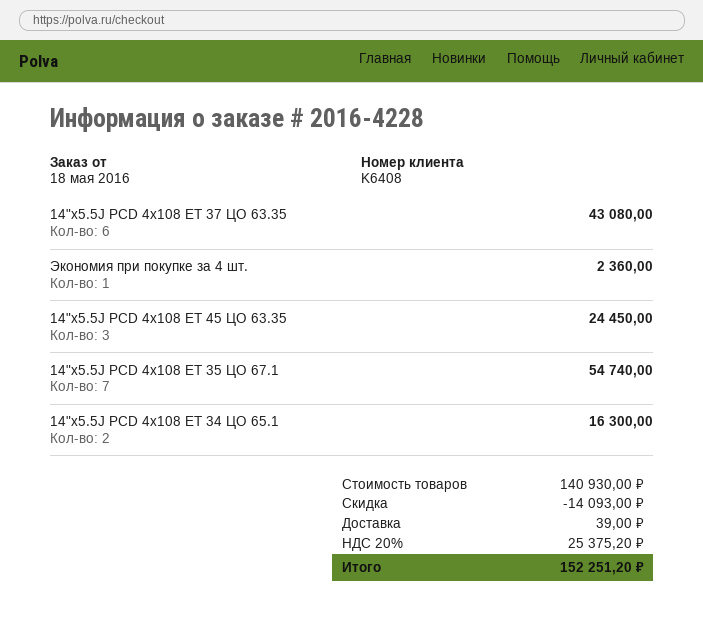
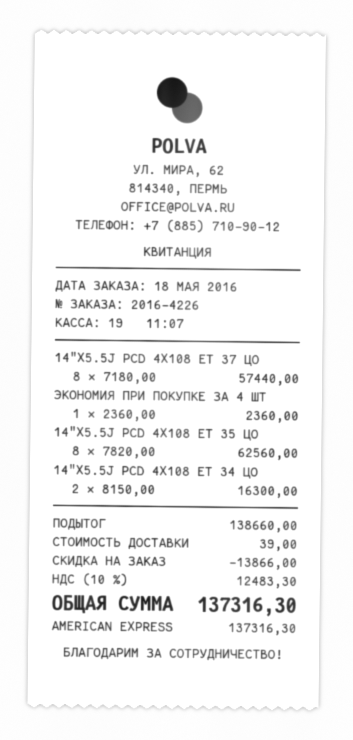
order number: 2016-4228 -> 2016-4226
14"x5.5J PCD 4x108 ЕТ 37 ЦО 63.35: 6 for 43080.00 -> 8 for 57440.00
14"x5.5J PCD 4x108 ЕТ 45 ЦО 63.35: 3 for 24450.00 -> none
14"x5.5J PCD 4x108 ЕТ 35 ЦО 67.1: 7 for 54740.00 -> 8 for 62560.00
subtotal: 140930.00 -> 138660.00
discount: 14093.00 -> 13866.00
tax: 20% = 25375.20 -> 10% = 12483.30
total: 152251.20 -> 137316.30

